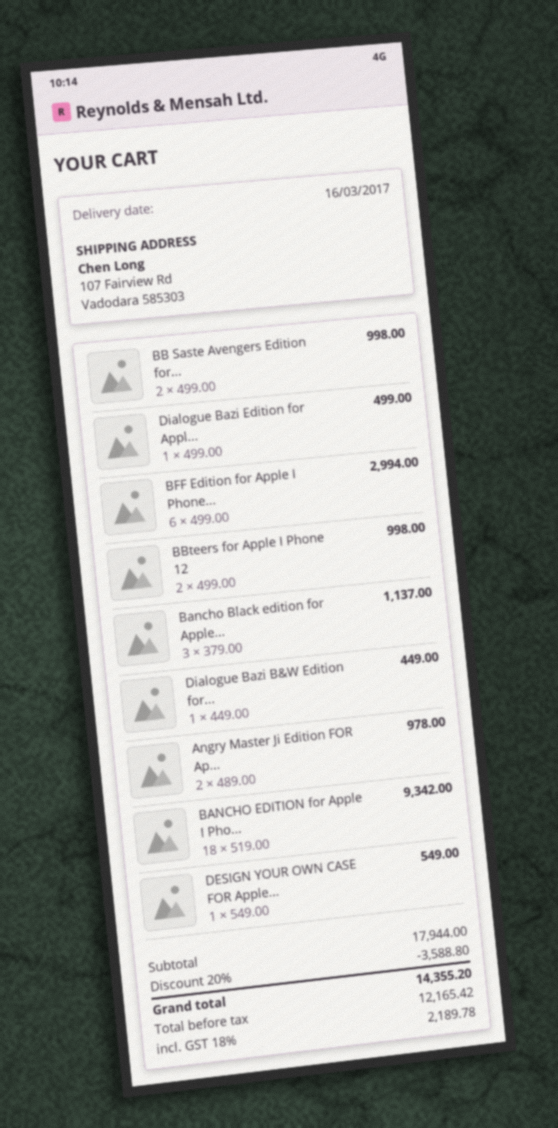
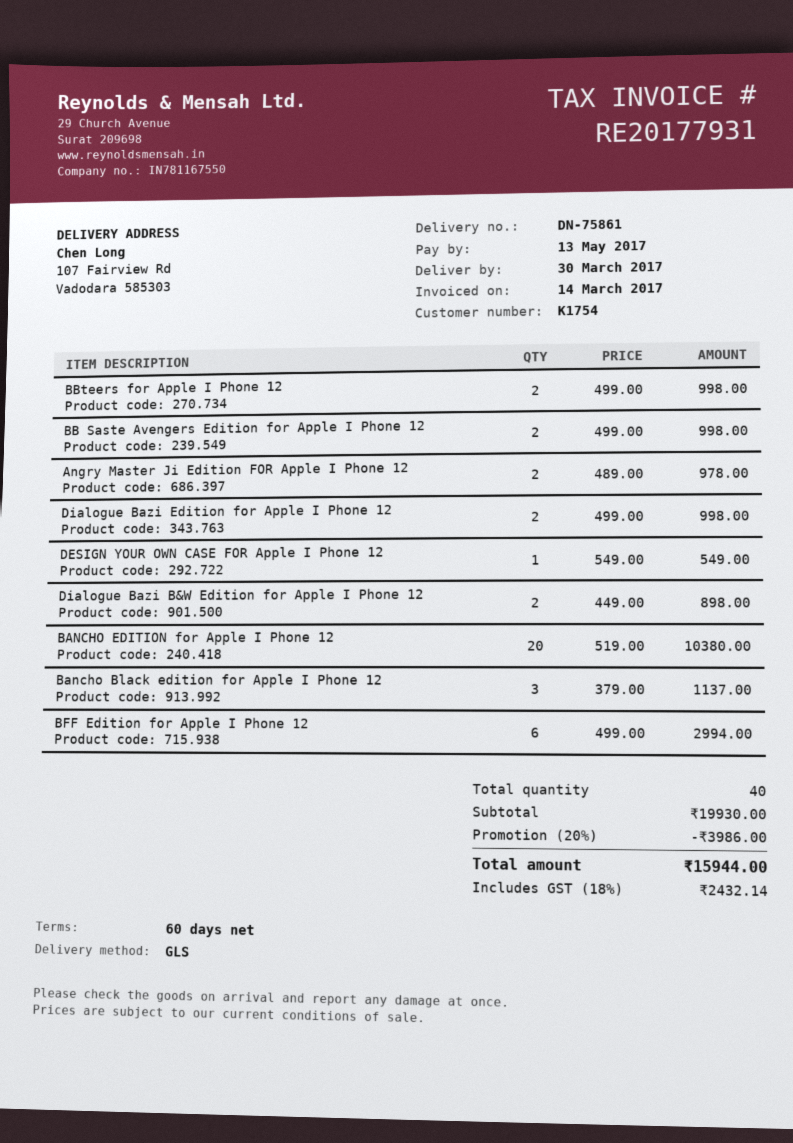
delivery date: 2017-03-16 -> 2017-03-30
Dialogue Bazi Edition for Appl...: 1 x 499.00 = 499.00 -> 2 x 499.00 = 998.00
Dialogue Bazi B&W Edition for...: 1 x 449.00 = 449.00 -> 2 x 449.00 = 898.00
BANCHO EDITION for Apple I Pho...: 18 x 519.00 = 9342.00 -> 20 x 519.00 = 10380.00
subtotal: 17944.00 -> 19930.00
discount: 20% = 3588.80 -> 20% = 3986.00
tax: 18% = 2189.78 -> 18% = 2432.14
total: 14355.20 -> 15944.00

